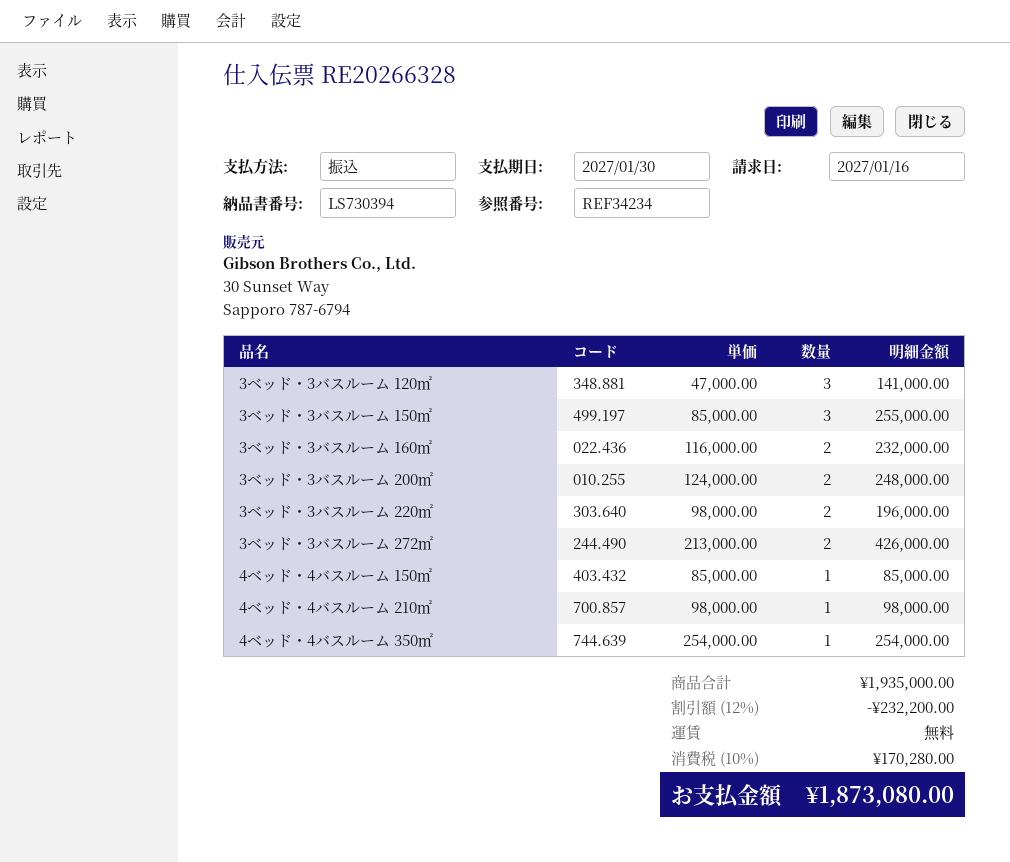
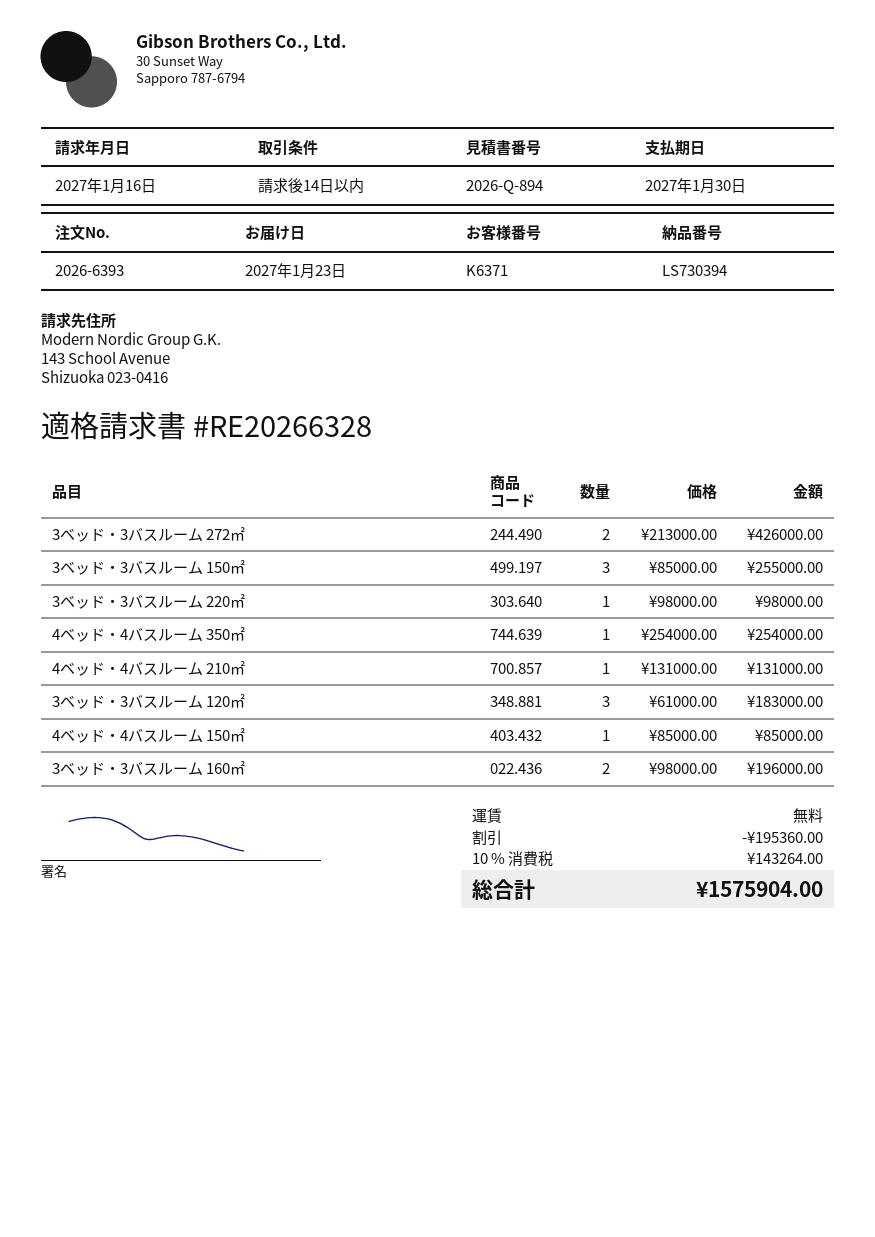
3ベッド・3バスルーム 120㎡: 3 x 47000.00 = 141000.00 -> 3 x 61000.00 = 183000.00
3ベッド・3バスルーム 160㎡: 2 x 116000.00 = 232000.00 -> 2 x 98000.00 = 196000.00
3ベッド・3バスルーム 200㎡: 2 x 124000.00 = 248000.00 -> none
3ベッド・3バスルーム 220㎡: 2 x 98000.00 = 196000.00 -> 1 x 98000.00 = 98000.00
4ベッド・4バスルーム 210㎡: 1 x 98000.00 = 98000.00 -> 1 x 131000.00 = 131000.00
discount: 232200.00 -> 195360.00
tax: 10% = 170280.00 -> 10% = 143264.00
total: 1873080.00 -> 1575904.00

